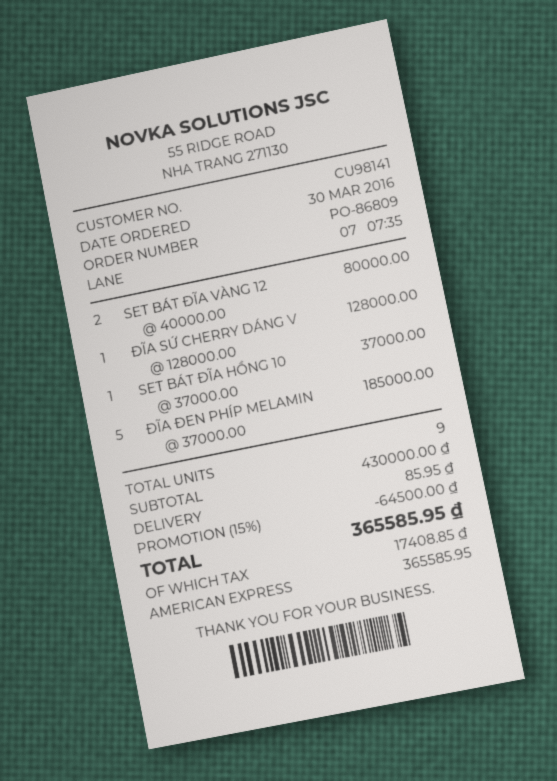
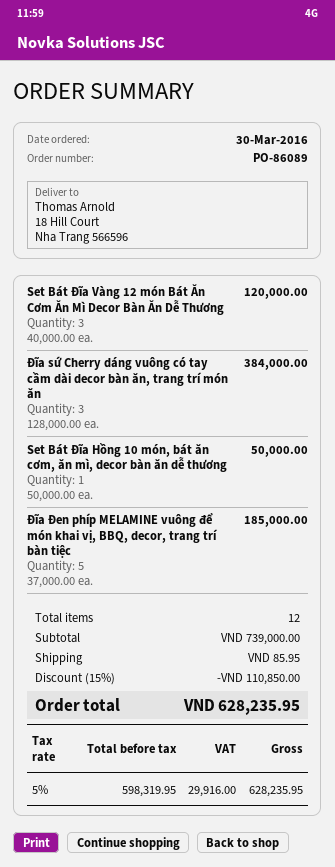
order number: PO-86809 -> PO-86089
SET BÁT ĐĨA VÀNG 12: 2 x 40000.00 = 80000.00 -> 3 x 40000.00 = 120000.00
ĐĨA SỨ CHERRY DÁNG V: 1 x 128000.00 = 128000.00 -> 3 x 128000.00 = 384000.00
SET BÁT ĐĨA HỒNG 10: 1 x 37000.00 = 37000.00 -> 1 x 50000.00 = 50000.00
total quantity: 9 -> 12
subtotal: 430000.00 -> 739000.00
discount: 15% = 64500.00 -> 15% = 110850.00
tax: 17408.85 -> 29916.00
total: 365585.95 -> 628235.95

